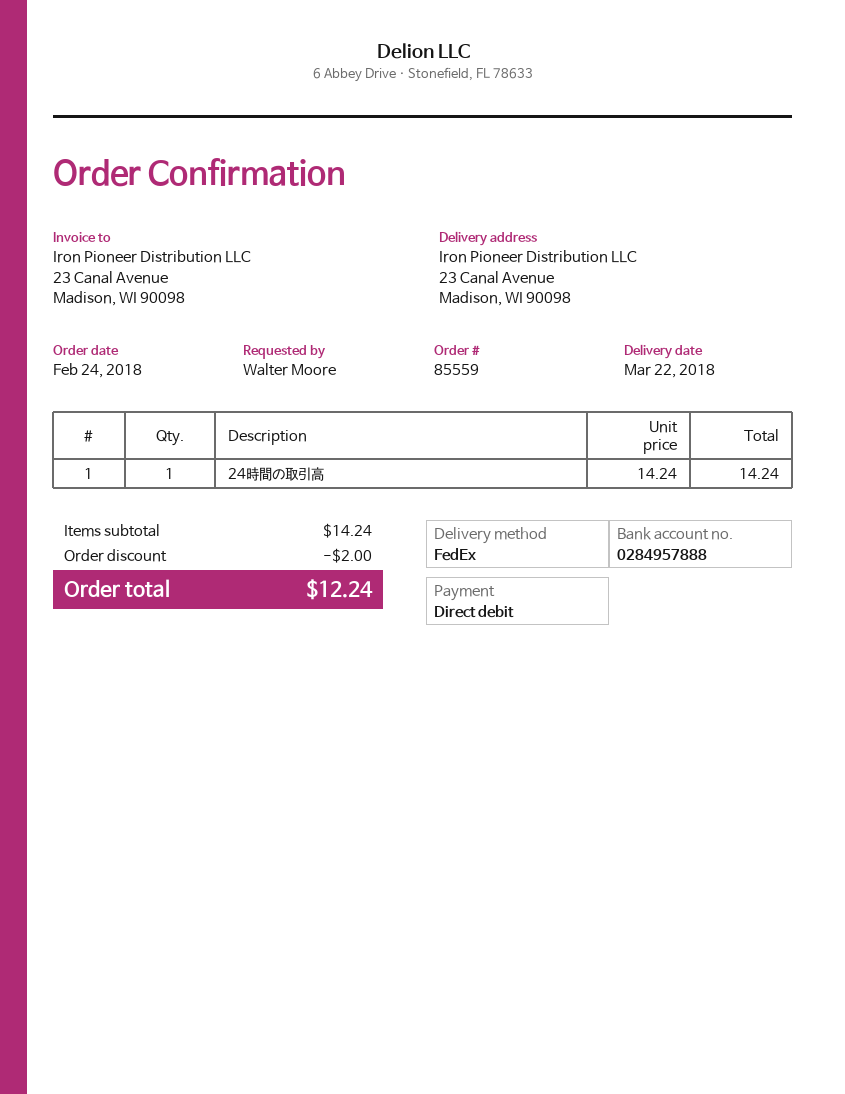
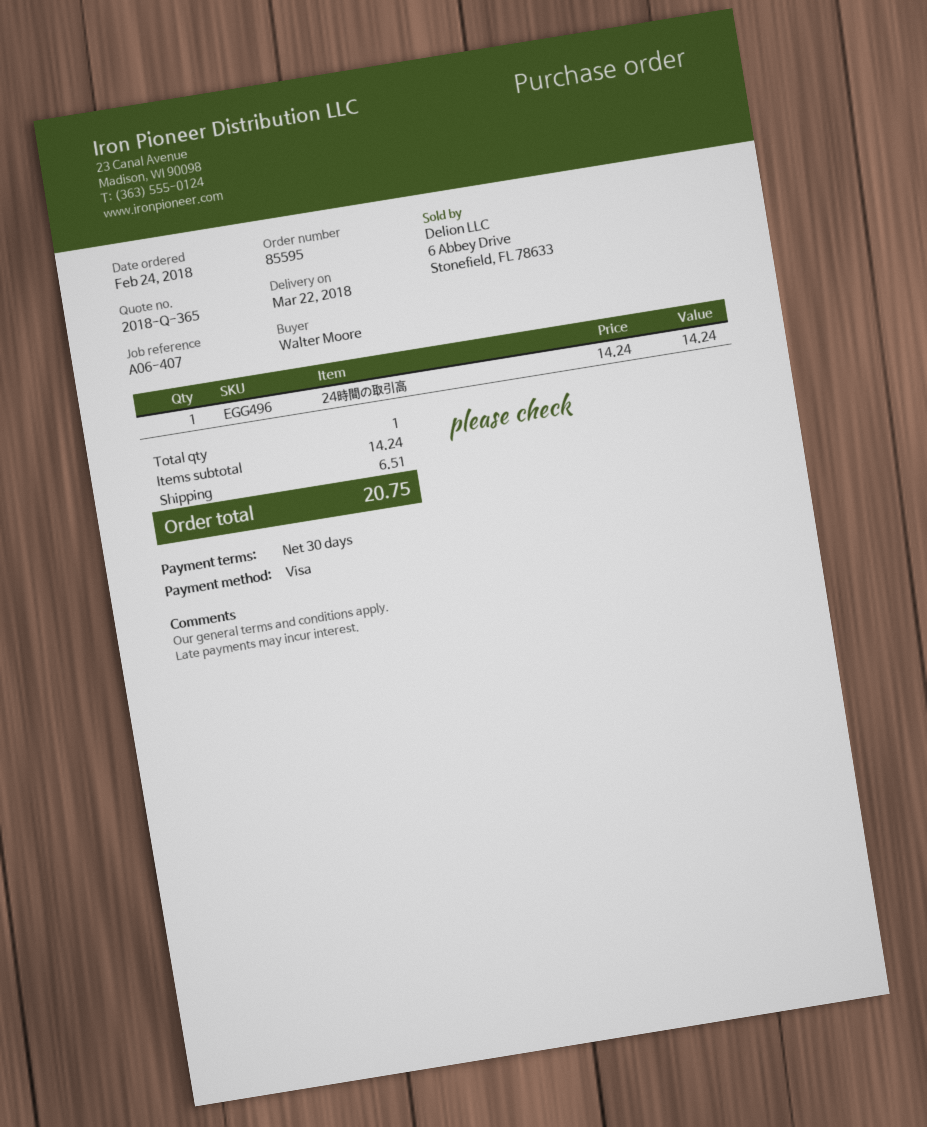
order number: 85559 -> 85595
payment method: direct debit -> Visa
discount: 2.00 -> none
shipping: none -> 6.51
total: 12.24 -> 20.75

